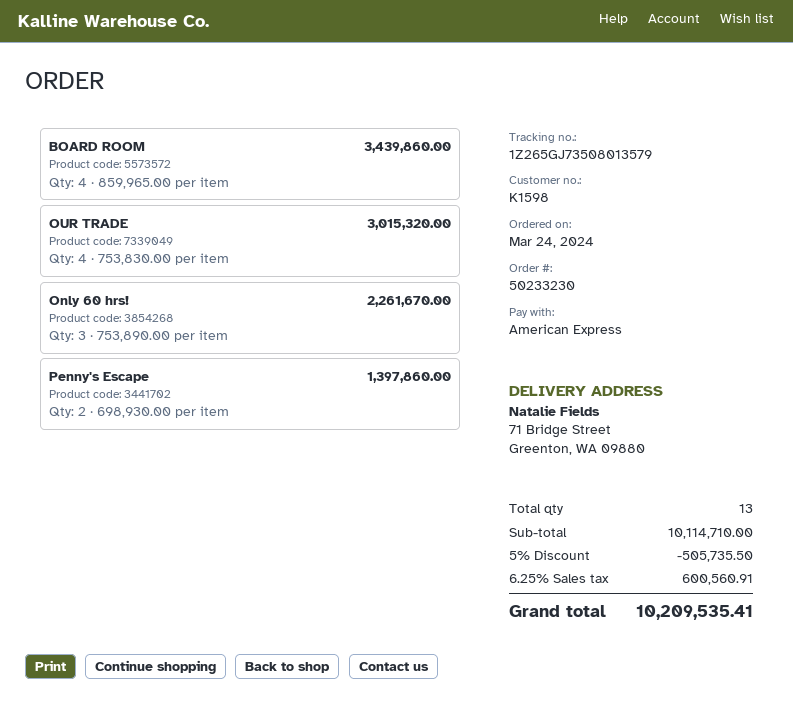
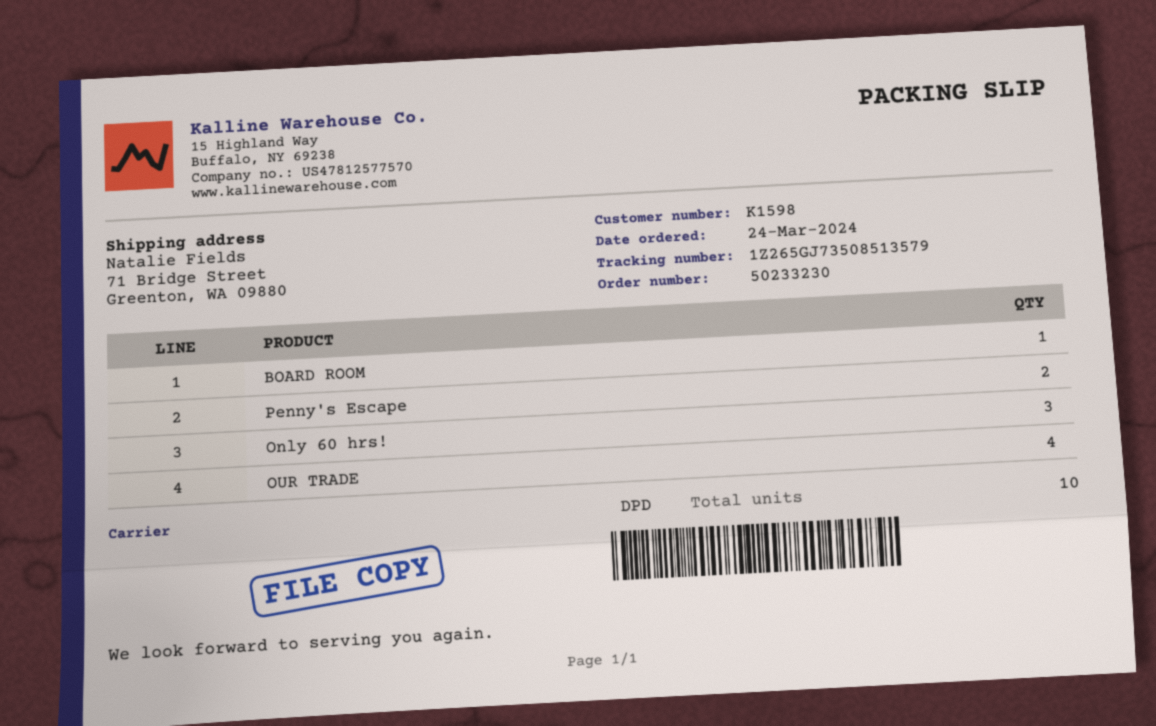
tracking number: 1Z265GJ73508013579 -> 1Z265GJ73508513579
BOARD ROOM: 4 -> 1
total quantity: 13 -> 10

